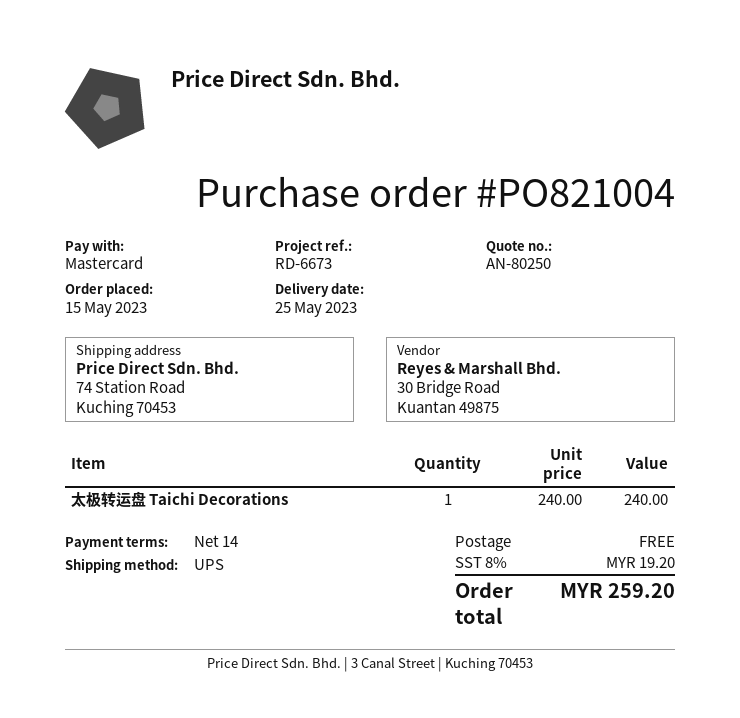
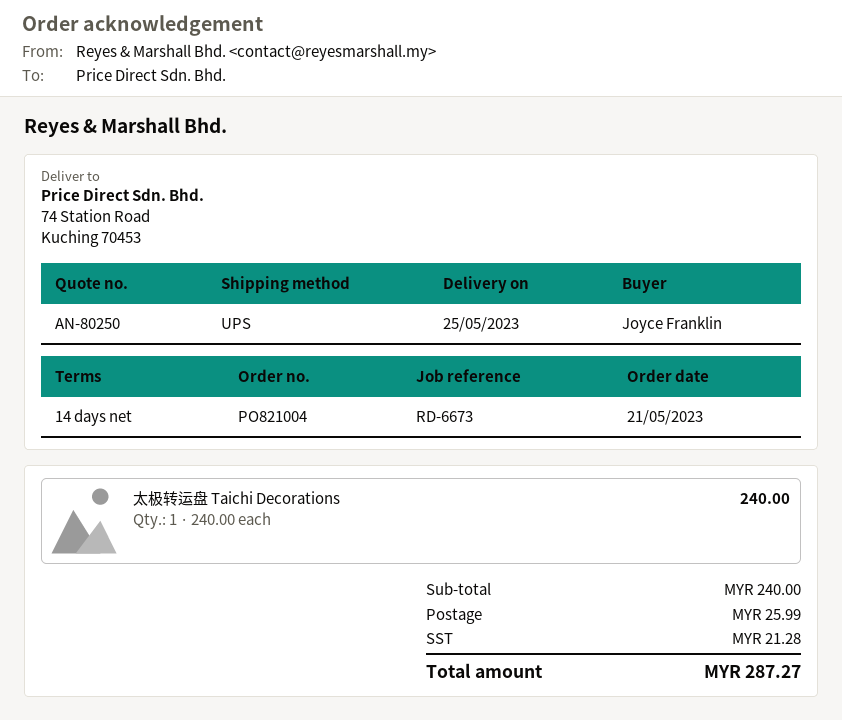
order date: 2023-05-15 -> 2023-05-21
shipping: 0.00 -> 25.99
tax: 19.20 -> 21.28
total: 259.20 -> 287.27

